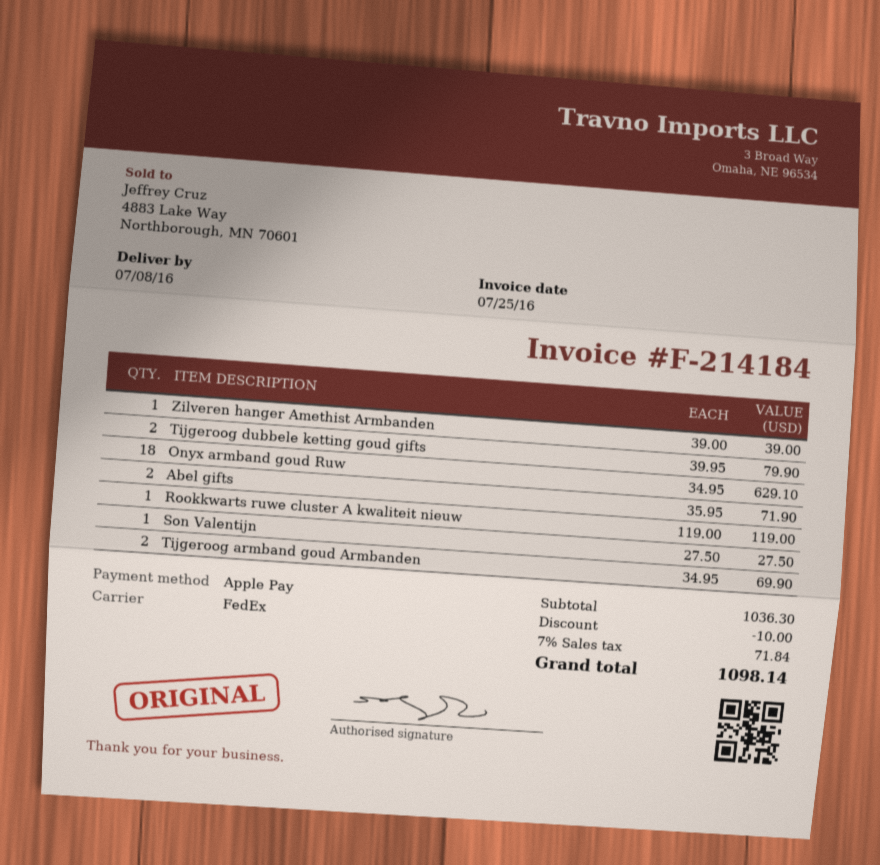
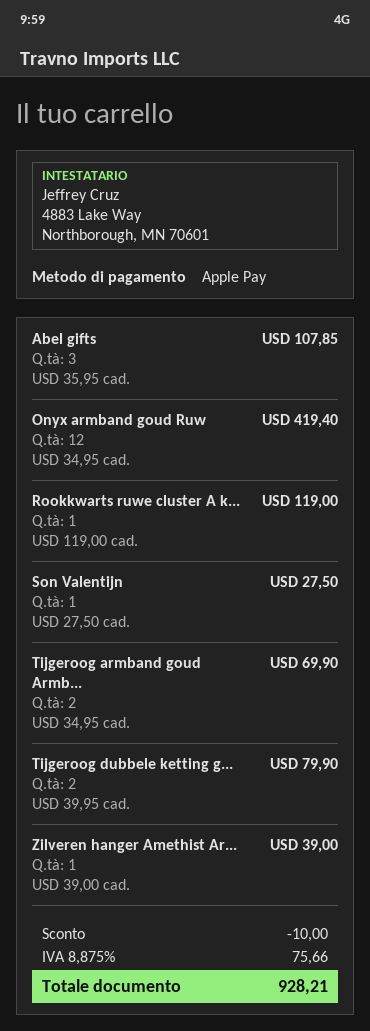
Onyx armband goud Ruw: 18 x 34.95 = 629.10 -> 12 x 34.95 = 419.40
Abel gifts: 2 x 35.95 = 71.90 -> 3 x 35.95 = 107.85
tax: 7% = 71.84 -> 8.875% = 75.66
total: 1098.14 -> 928.21

